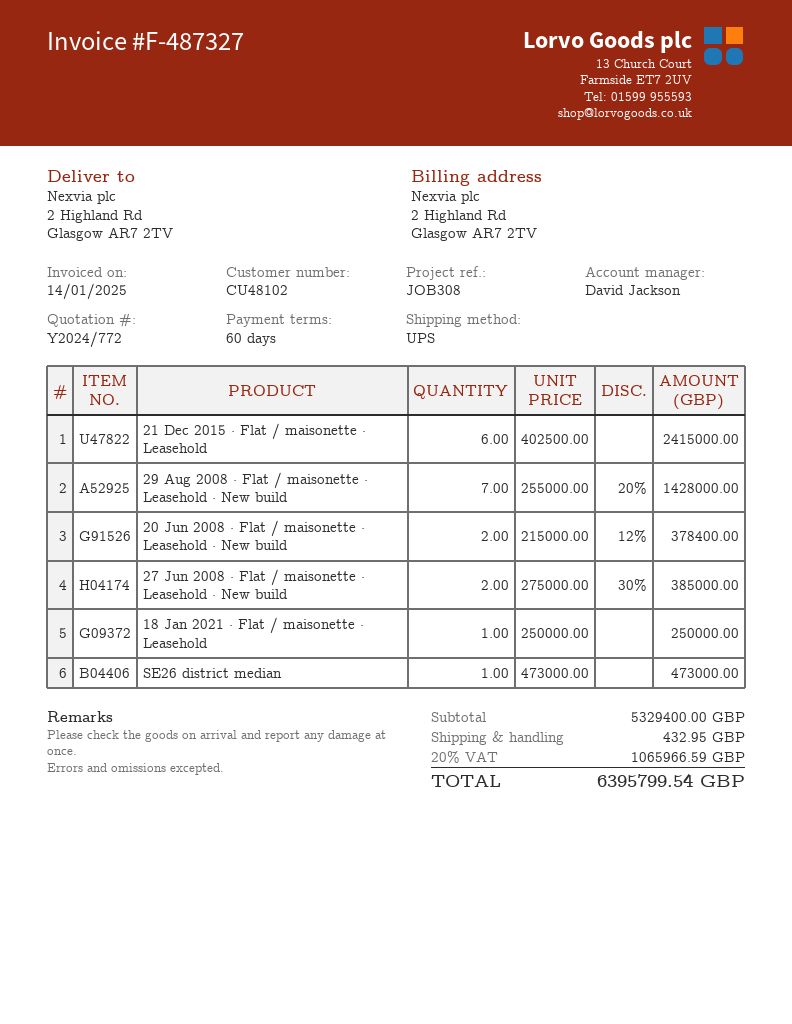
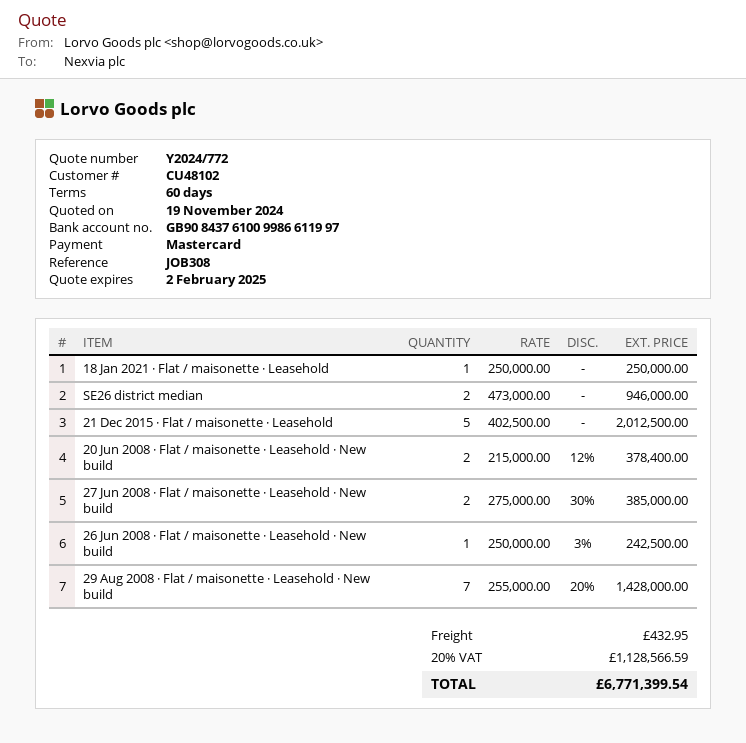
21 Dec 2015 · Flat / maisonette · Leasehold: 6 x 402500.00 = 2415000.00 -> 5 x 402500.00 = 2012500.00
SE26 district median: 1 x 473000.00 = 473000.00 -> 2 x 473000.00 = 946000.00
26 Jun 2008 · Flat / maisonette · Leasehold · New build: none -> 1 x 250000.00 - 3% = 242500.00
tax: 20% = 1065966.59 -> 20% = 1128566.59
total: 6395799.54 -> 6771399.54

